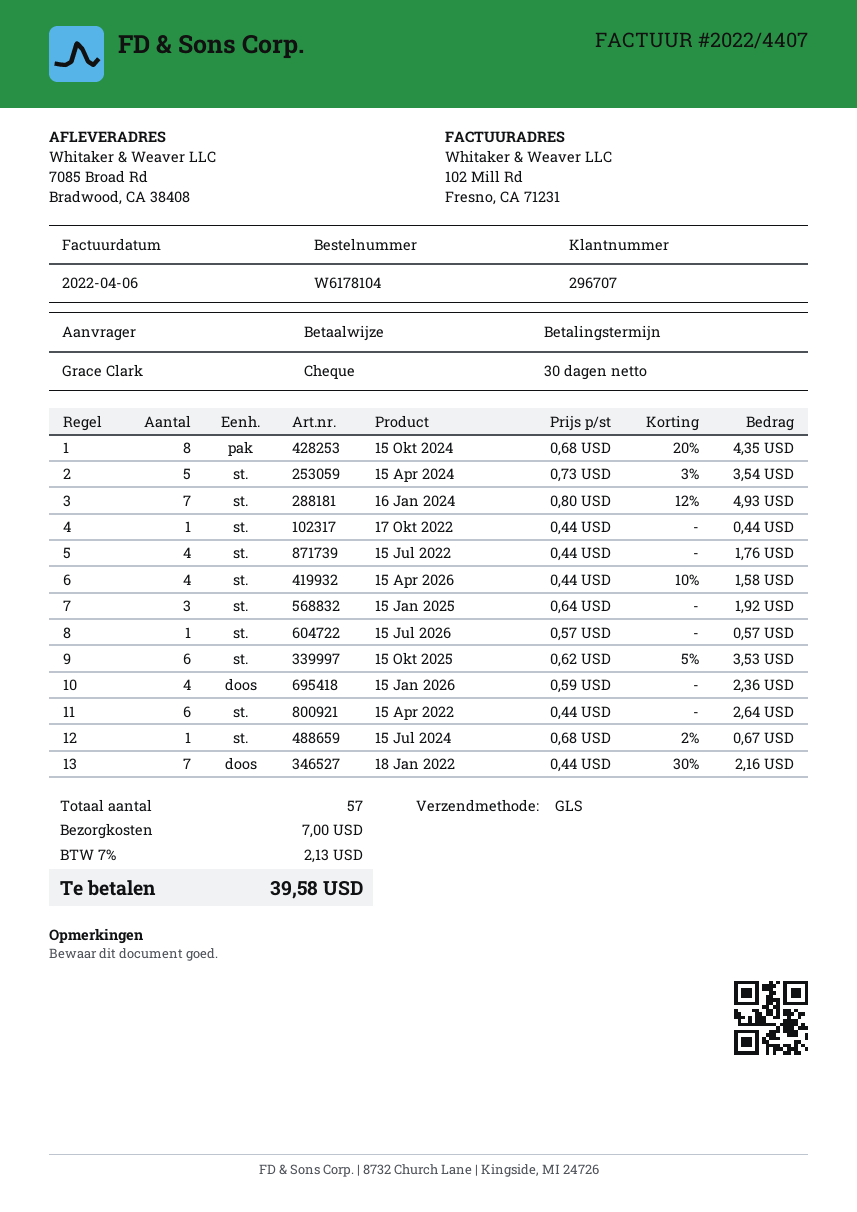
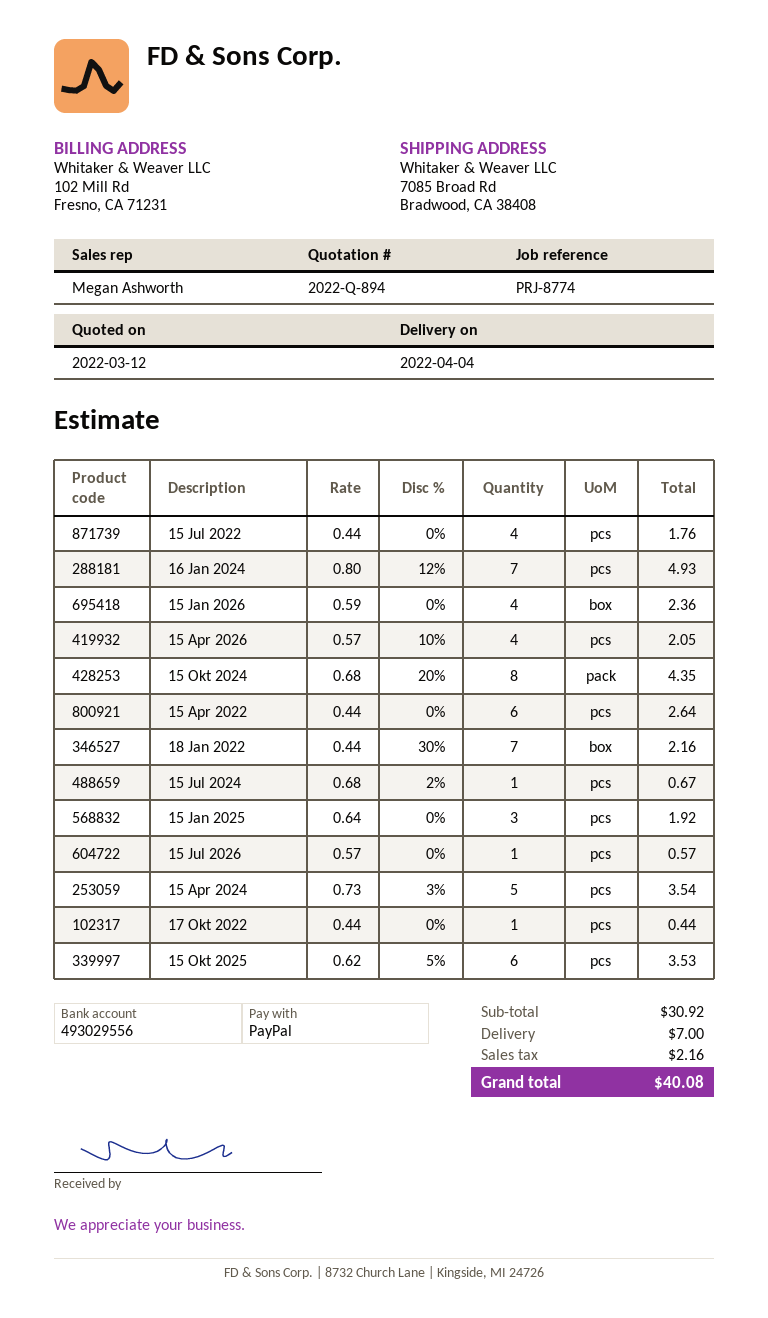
payment method: cheque -> PayPal
15 Apr 2026: 4 x 0.44 - 10% = 1.58 -> 4 x 0.57 - 10% = 2.05
tax: 2.13 -> 2.16
total: 39.58 -> 40.08

